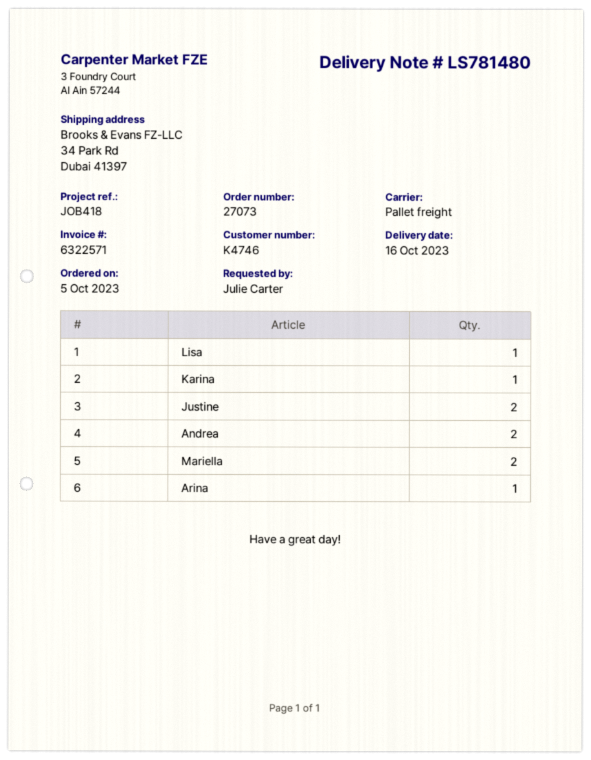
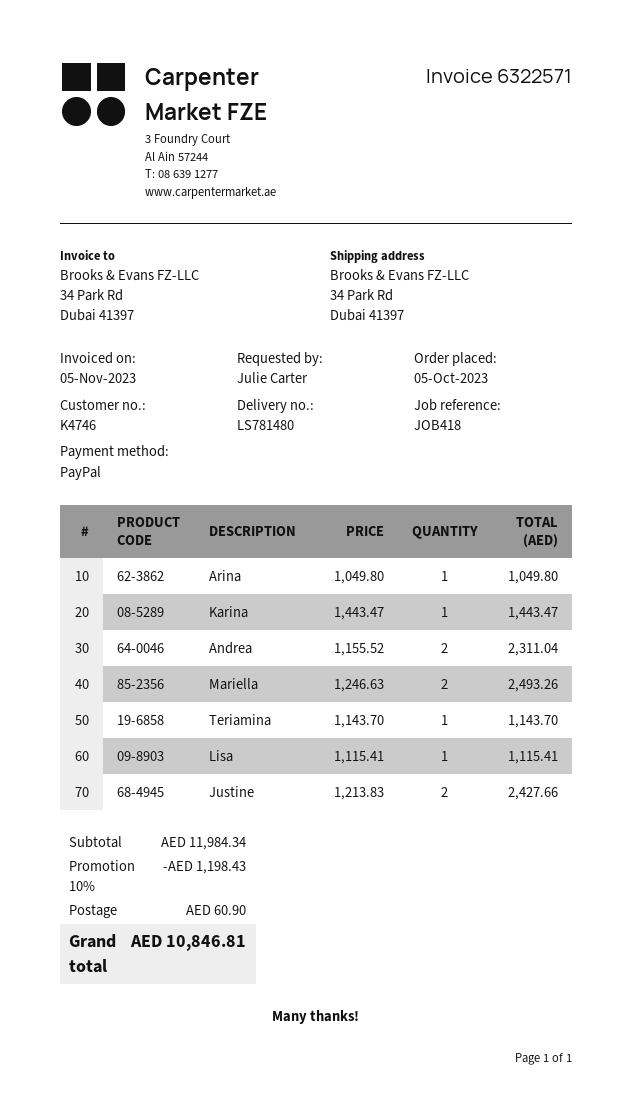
Teriamina: none -> 1

